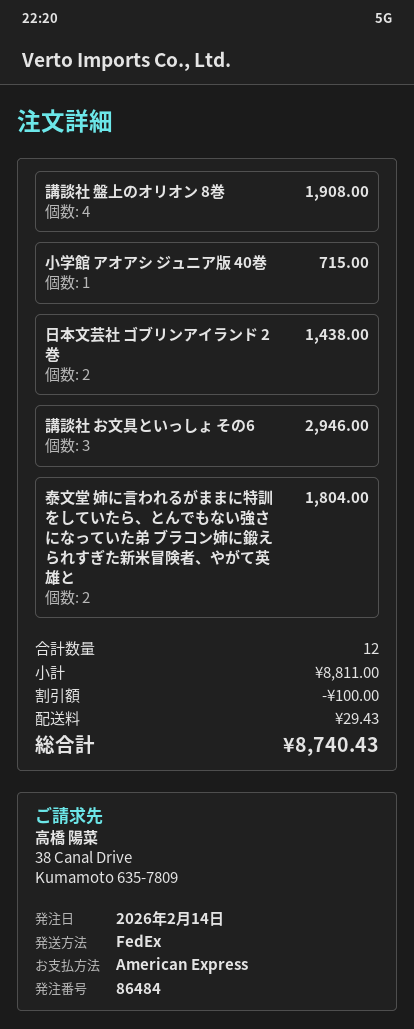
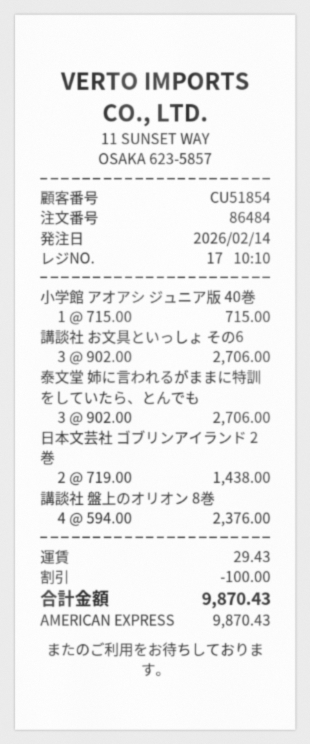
講談社 盤上のオリオン 8巻: 4 for 1908.00 -> 4 for 2376.00
講談社 お文具といっしょ その6: 3 for 2946.00 -> 3 for 2706.00
泰文堂 姉に言われるがままに特訓をしていたら、とんでもない強さになっていた弟 ブラコン姉に鍛えられすぎた新米冒険者、やがて英雄と: 2 for 1804.00 -> 3 for 2706.00
total: 8740.43 -> 9870.43

